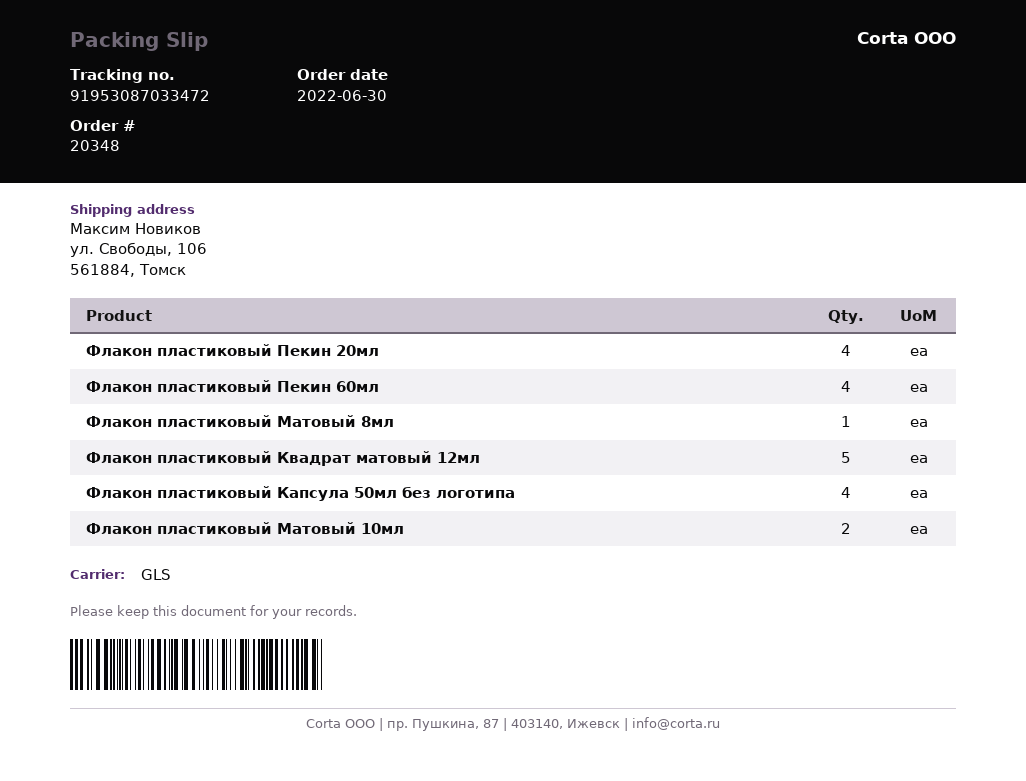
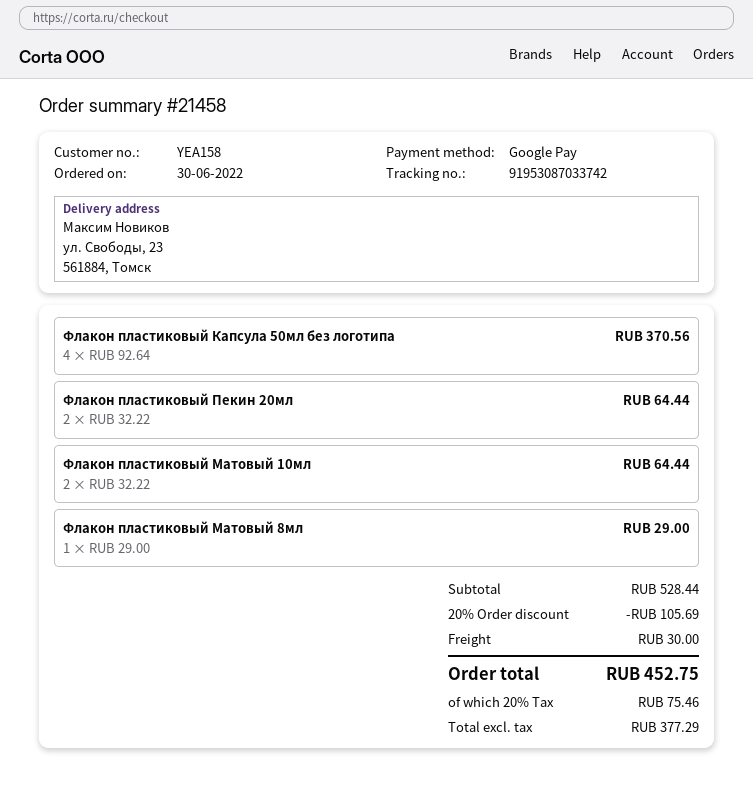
order number: 20348 -> 21458
tracking number: 91953087033472 -> 91953087033742
ship to: ул. Свободы, 106, 561884, Томск -> ул. Свободы, 23, 561884, Томск
Флакон пластиковый Пекин 20мл: 4 -> 2
Флакон пластиковый Пекин 60мл: 4 -> none
Флакон пластиковый Квадрат матовый 12мл: 5 -> none

